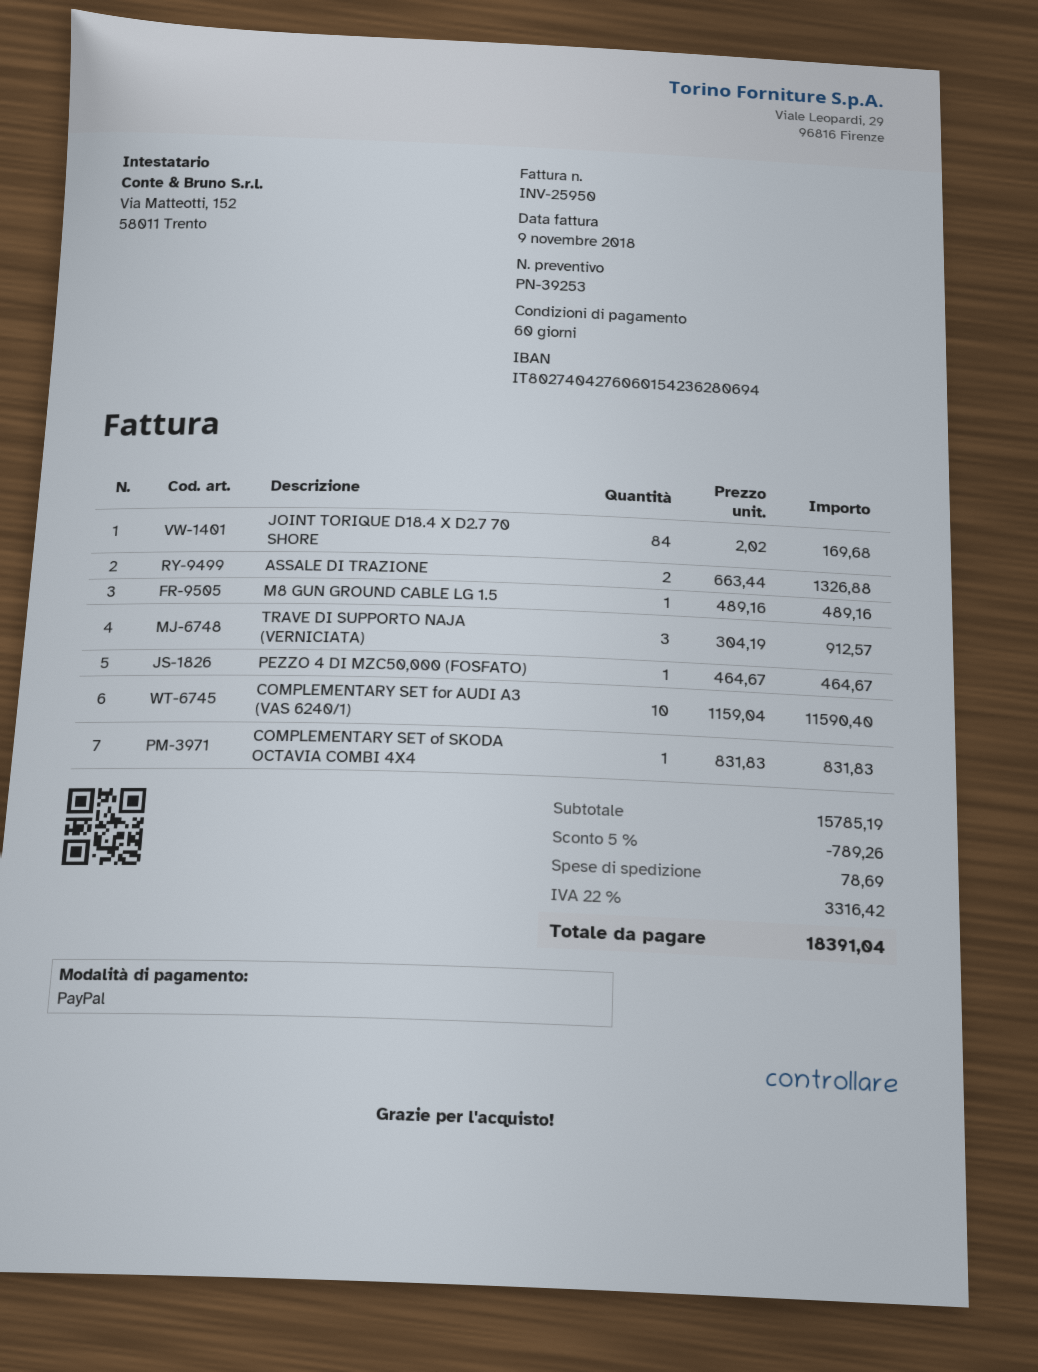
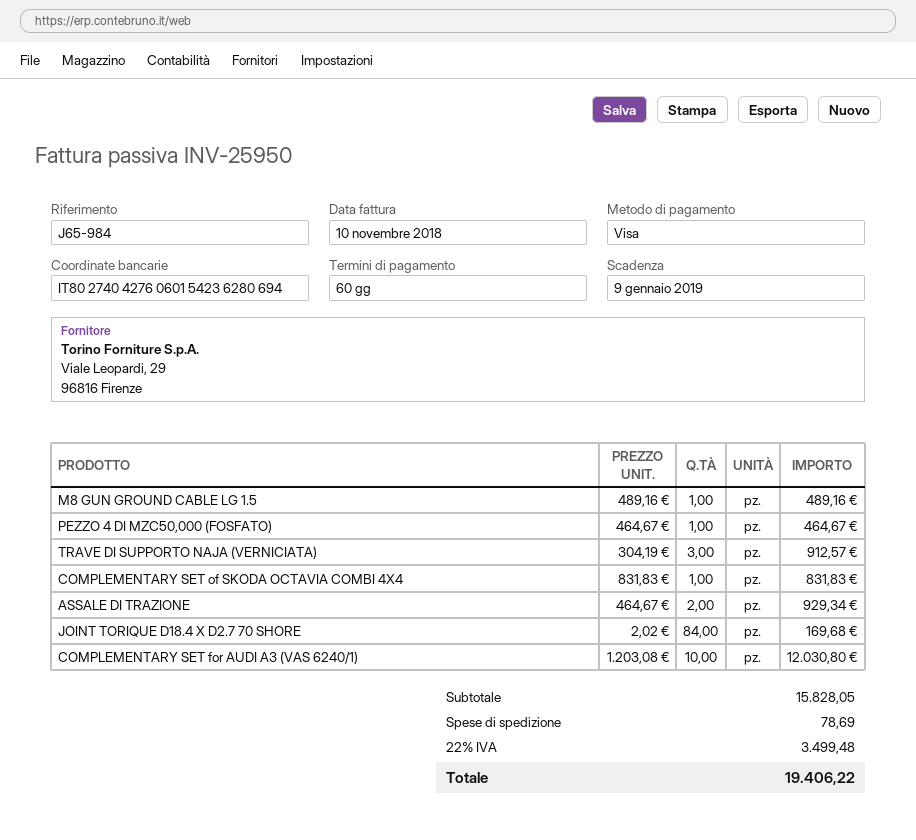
invoice date: 2018-11-09 -> 2018-11-10
payment method: PayPal -> Visa
ASSALE DI TRAZIONE: 2 x 663.44 = 1326.88 -> 2 x 464.67 = 929.34
COMPLEMENTARY SET for AUDI A3 (VAS 6240/1): 10 x 1159.04 = 11590.40 -> 10 x 1203.08 = 12030.80
subtotal: 15785.19 -> 15828.05
discount: 5% = 789.26 -> none
tax: 22% = 3316.42 -> 22% = 3499.48
total: 18391.04 -> 19406.22

